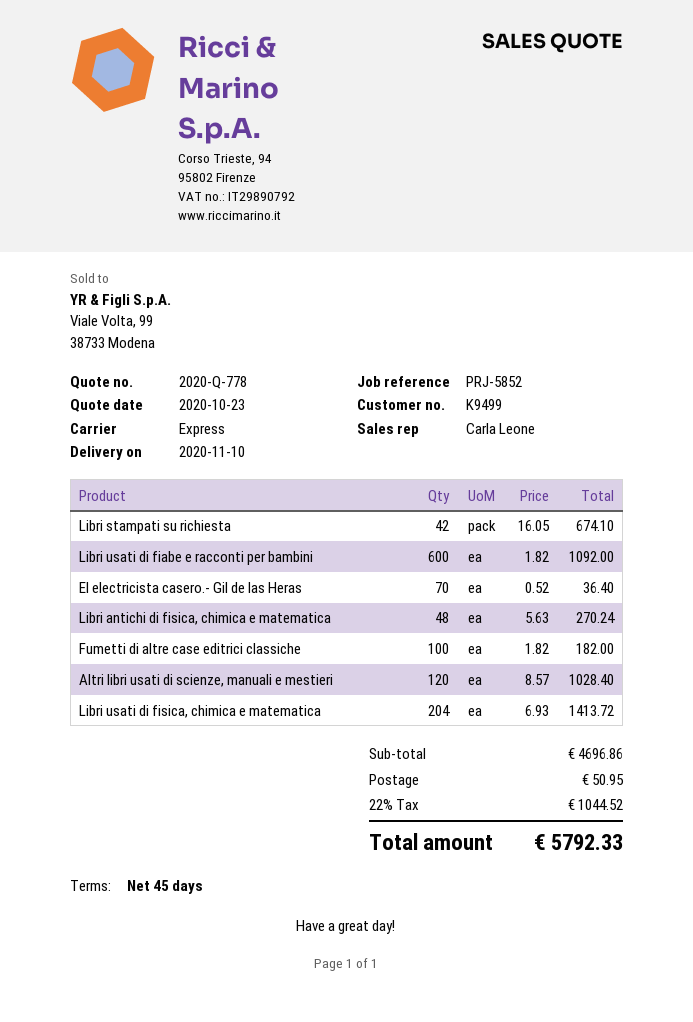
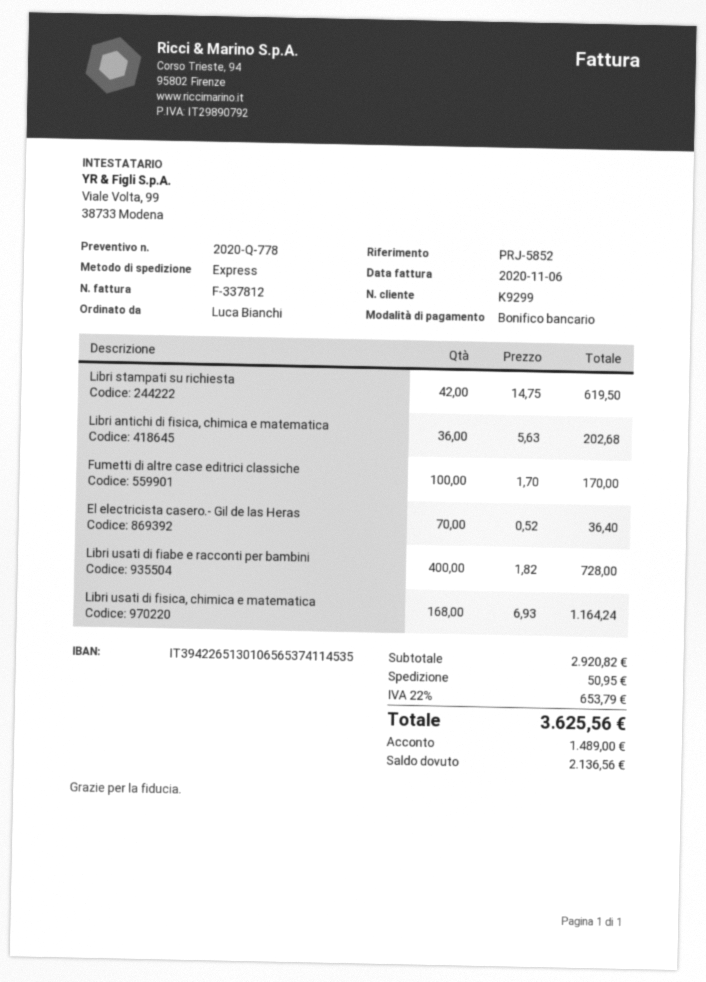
customer number: K9499 -> K9299
Libri stampati su richiesta: 42 x 16.05 = 674.10 -> 42 x 14.75 = 619.50
Libri usati di fiabe e racconti per bambini: 600 x 1.82 = 1092.00 -> 400 x 1.82 = 728.00
Libri antichi di fisica, chimica e matematica: 48 x 5.63 = 270.24 -> 36 x 5.63 = 202.68
Fumetti di altre case editrici classiche: 100 x 1.82 = 182.00 -> 100 x 1.70 = 170.00
Altri libri usati di scienze, manuali e mestieri: 120 x 8.57 = 1028.40 -> none
Libri usati di fisica, chimica e matematica: 204 x 6.93 = 1413.72 -> 168 x 6.93 = 1164.24
subtotal: 4696.86 -> 2920.82
tax: 22% = 1044.52 -> 22% = 653.79
total: 5792.33 -> 3625.56

